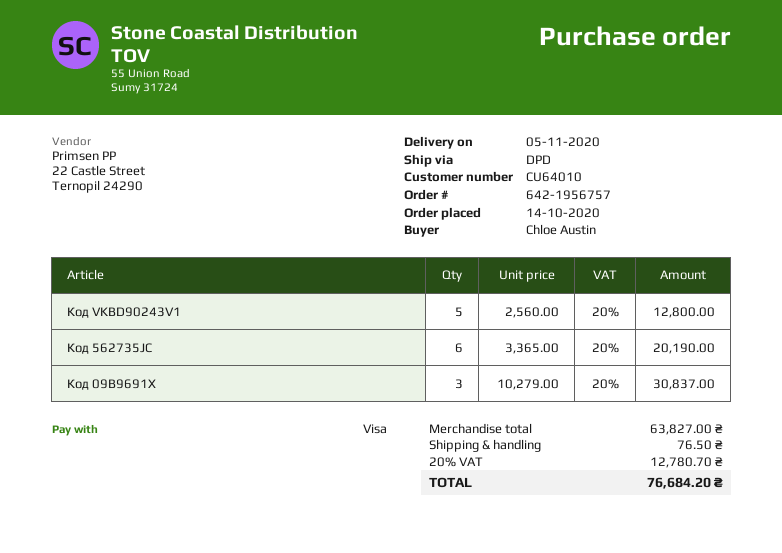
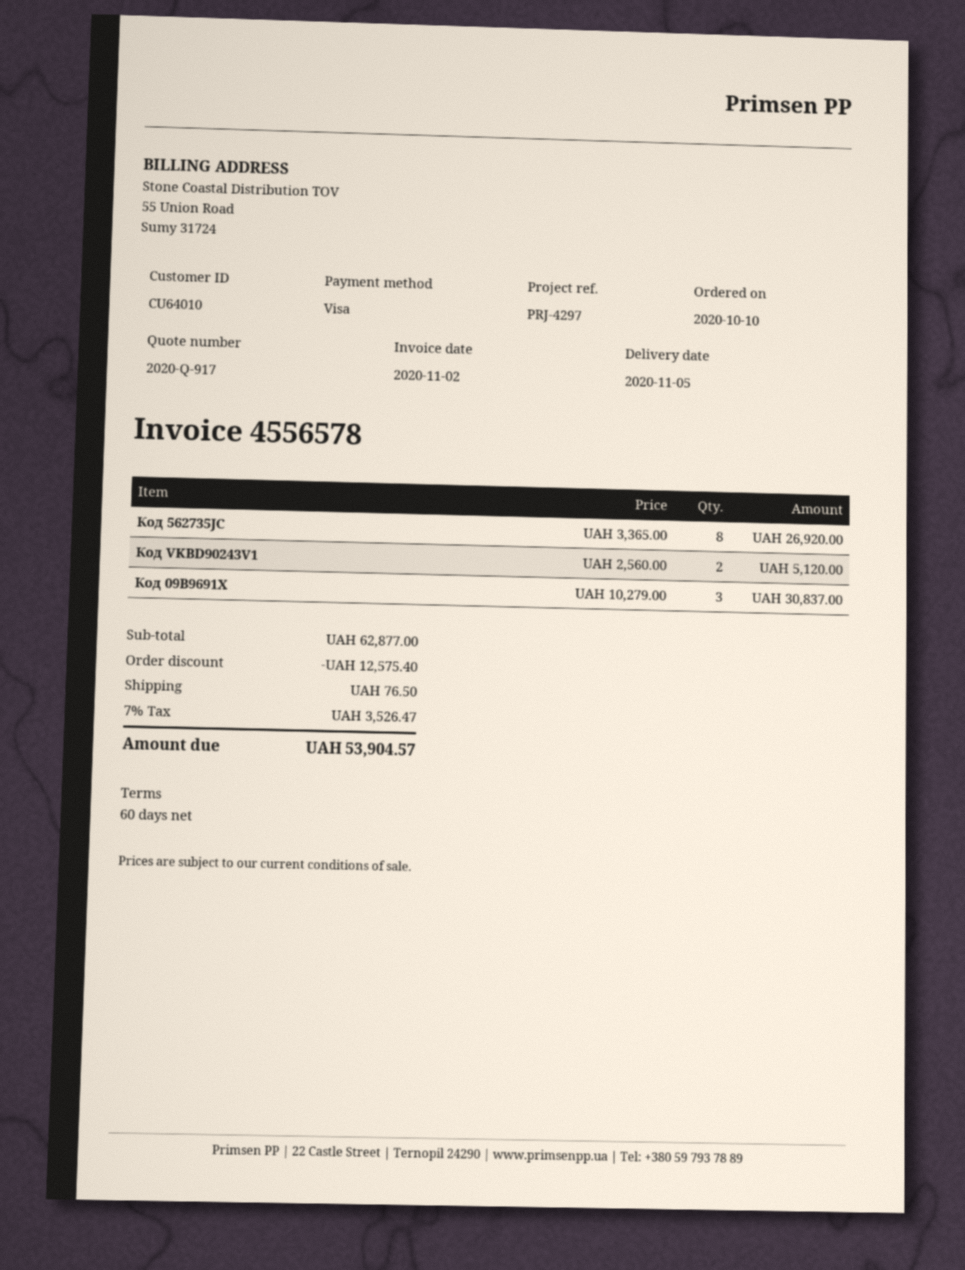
order date: 2020-10-14 -> 2020-10-10
Код VKBD90243V1: 5 x 2560.00 = 12800.00 -> 2 x 2560.00 = 5120.00
Код 562735JC: 6 x 3365.00 = 20190.00 -> 8 x 3365.00 = 26920.00
subtotal: 63827.00 -> 62877.00
discount: none -> 12575.40
tax: 20% = 12780.70 -> 7% = 3526.47
total: 76684.20 -> 53904.57

